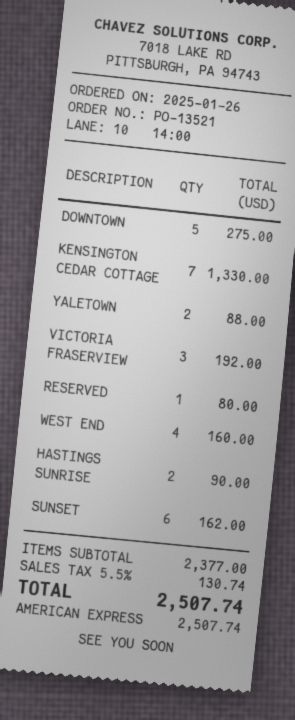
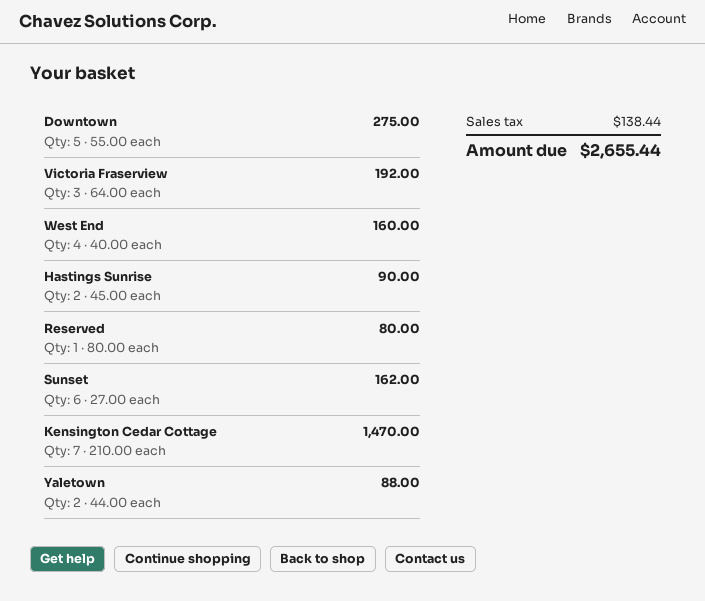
KENSINGTON CEDAR COTTAGE: 7 for 1330.00 -> 7 for 1470.00
tax: 130.74 -> 138.44
total: 2507.74 -> 2655.44

